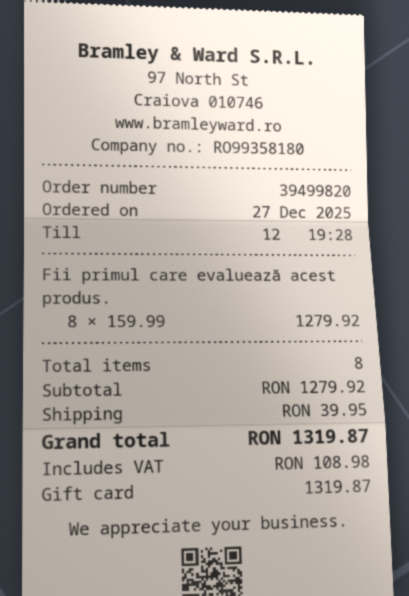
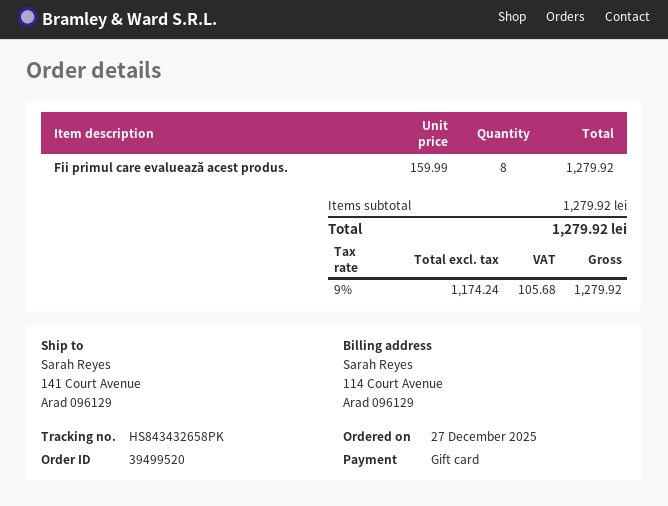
order number: 39499820 -> 39499520
shipping: 39.95 -> none
tax: 108.98 -> 105.68
total: 1319.87 -> 1279.92

